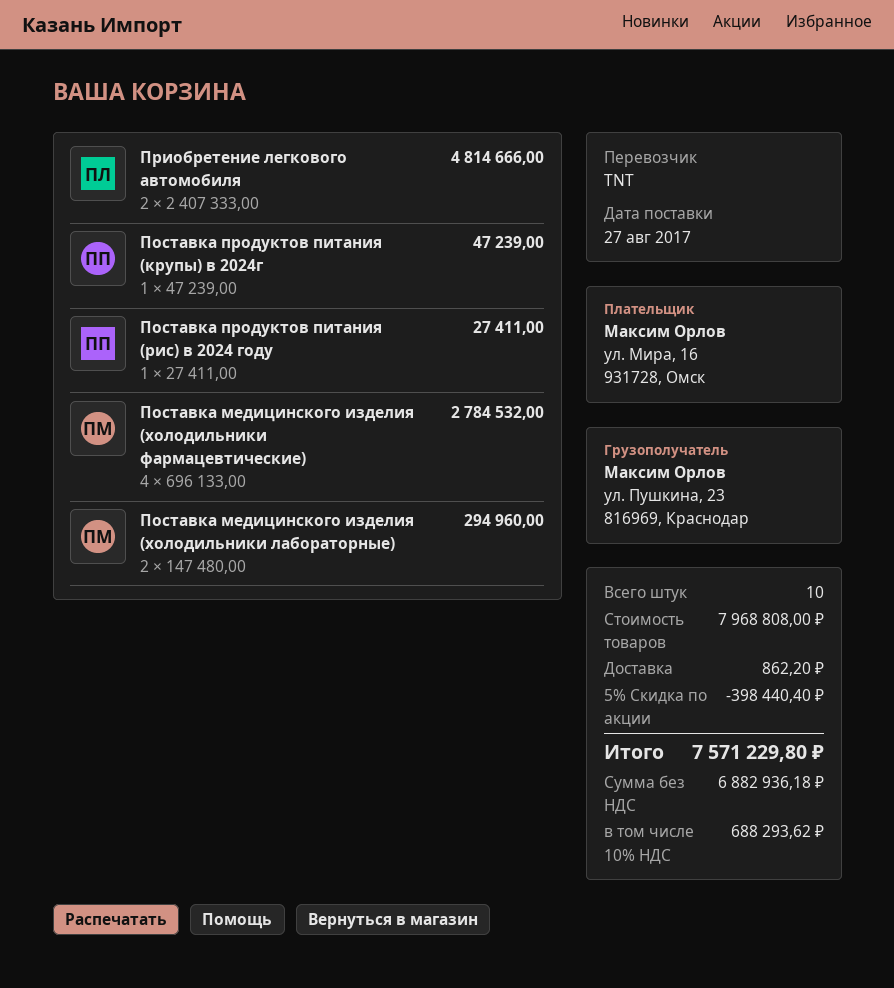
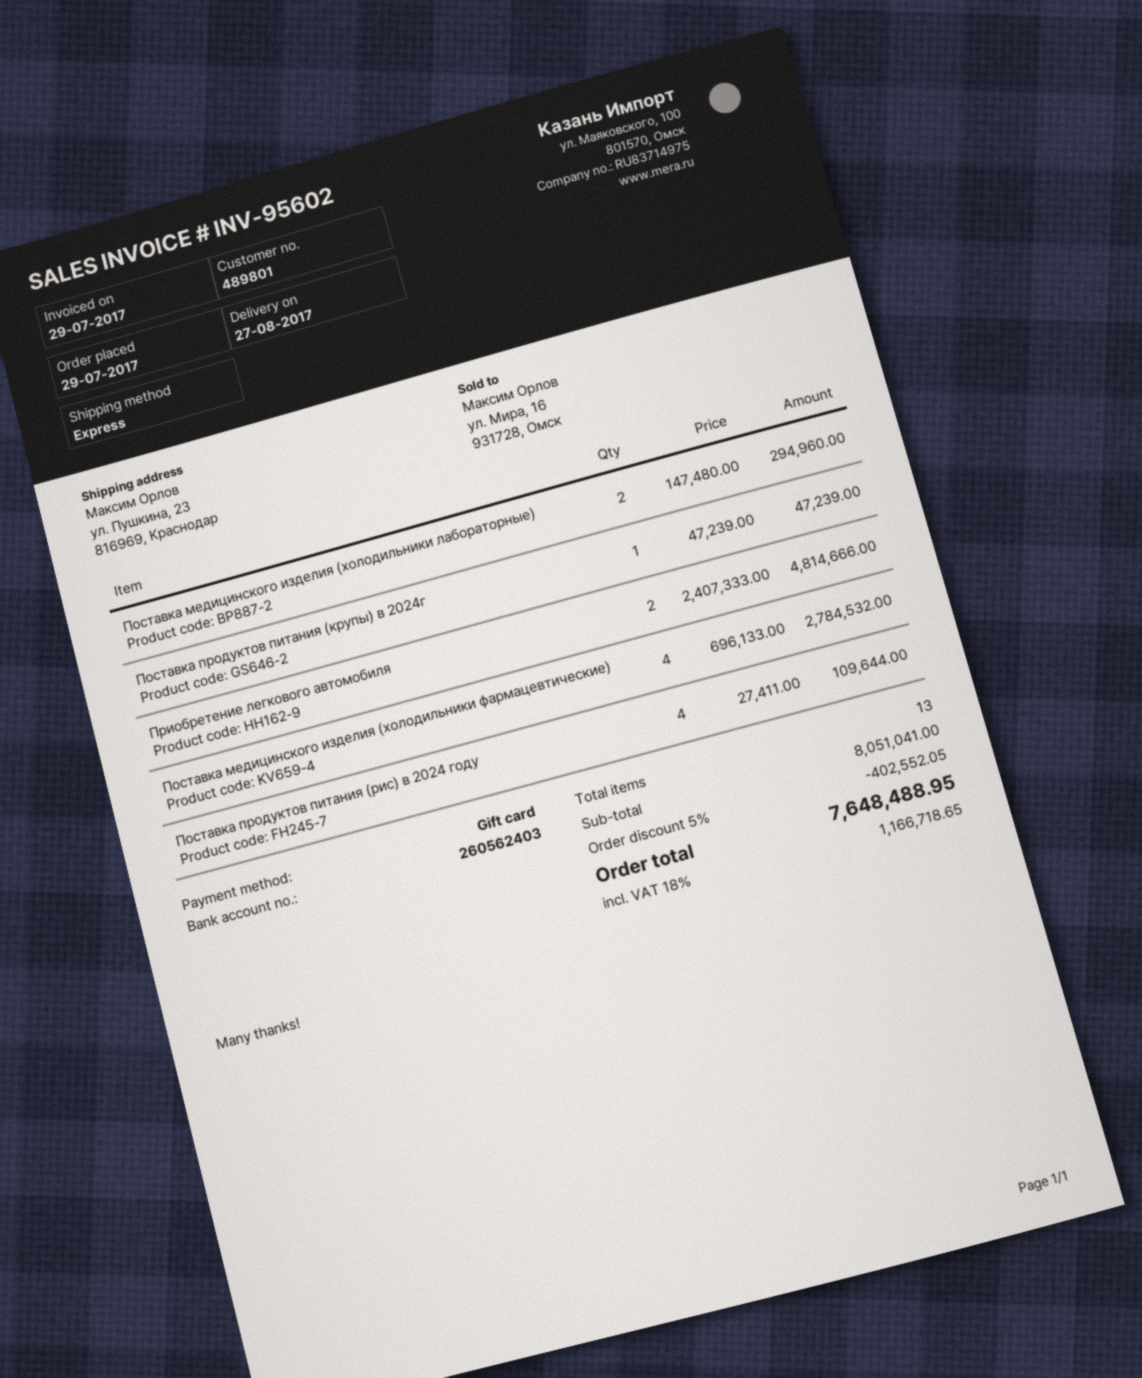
shipping method: TNT -> express
Поставка продуктов питания (рис) в 2024 году: 1 x 27411.00 = 27411.00 -> 4 x 27411.00 = 109644.00
total quantity: 10 -> 13
subtotal: 7968808.00 -> 8051041.00
discount: 5% = 398440.40 -> 5% = 402552.05
shipping: 862.20 -> none
tax: 10% = 688293.62 -> 18% = 1166718.65
total: 7571229.80 -> 7648488.95

